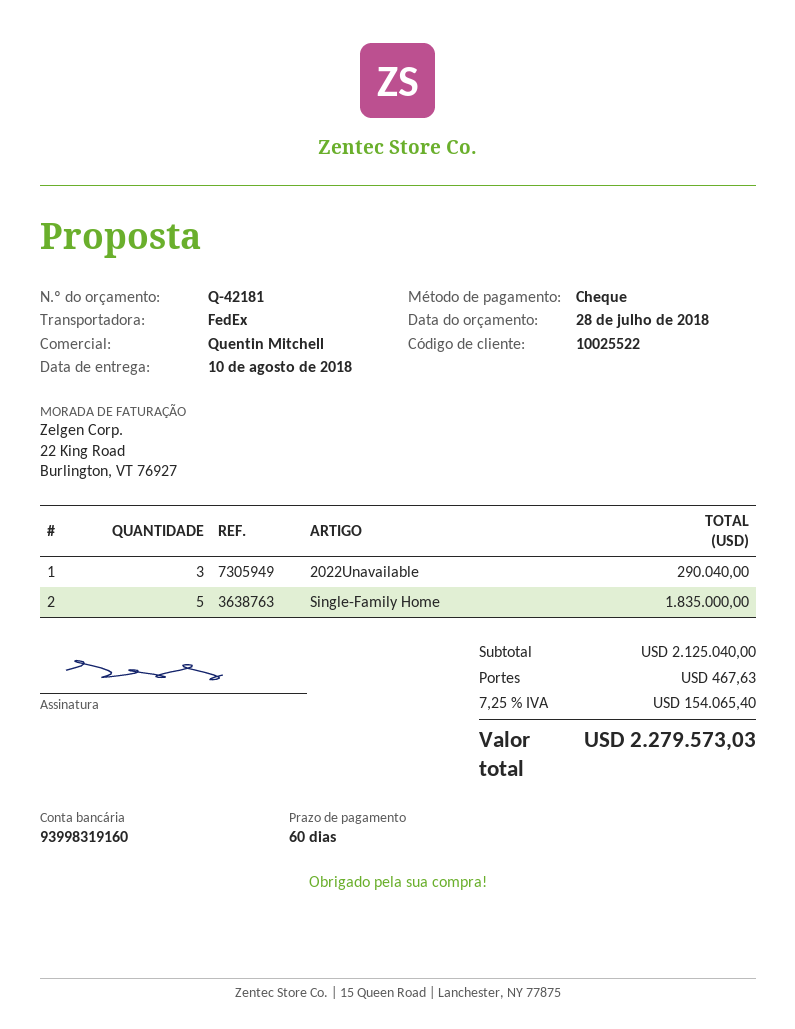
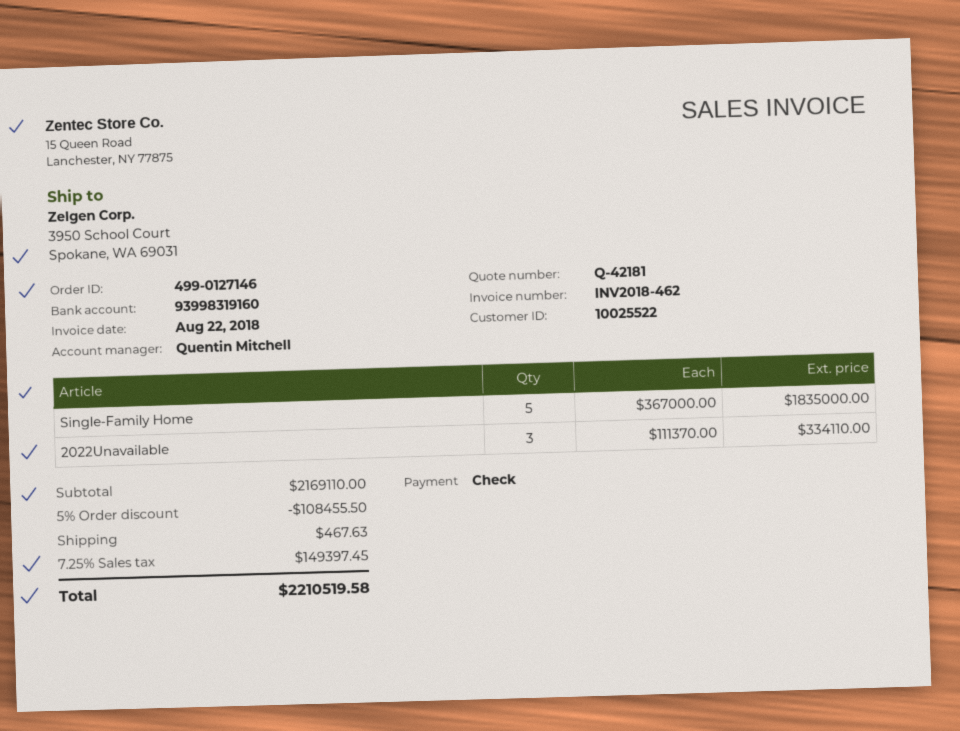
2022Unavailable: 3 for 290040.00 -> 3 for 334110.00
subtotal: 2125040.00 -> 2169110.00
discount: none -> 5% = 108455.50
tax: 7.25% = 154065.40 -> 7.25% = 149397.45
total: 2279573.03 -> 2210519.58

